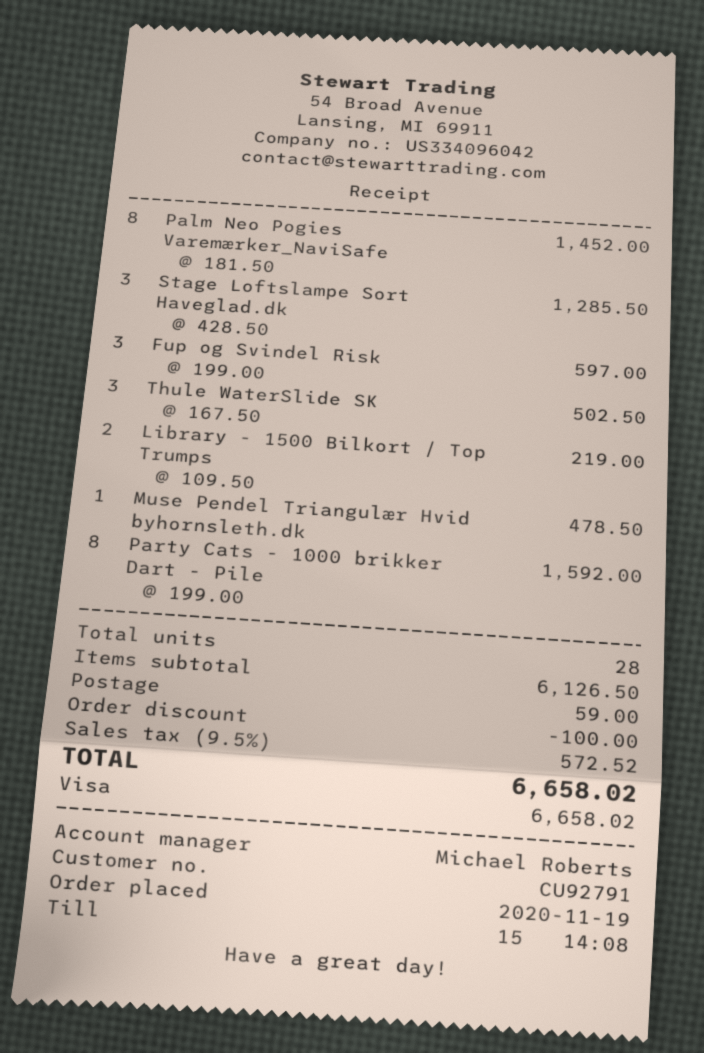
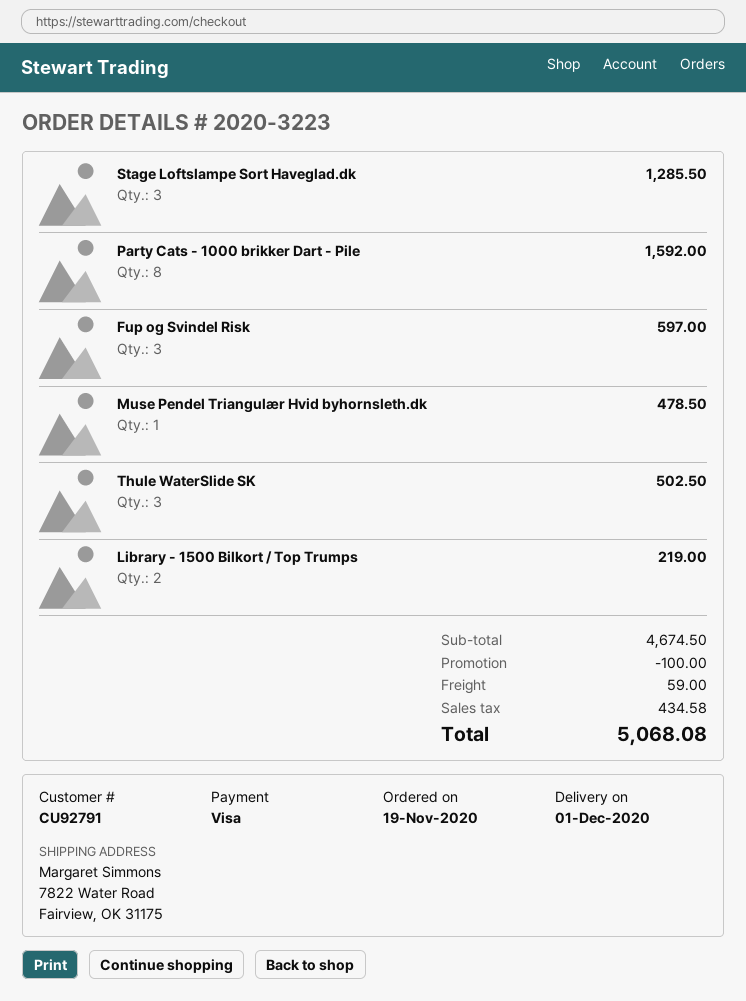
Palm Neo Pogies Varemærker_NaviSafe: 8 for 1452.00 -> none
subtotal: 6126.50 -> 4674.50
tax: 572.52 -> 434.58
total: 6658.02 -> 5068.08

